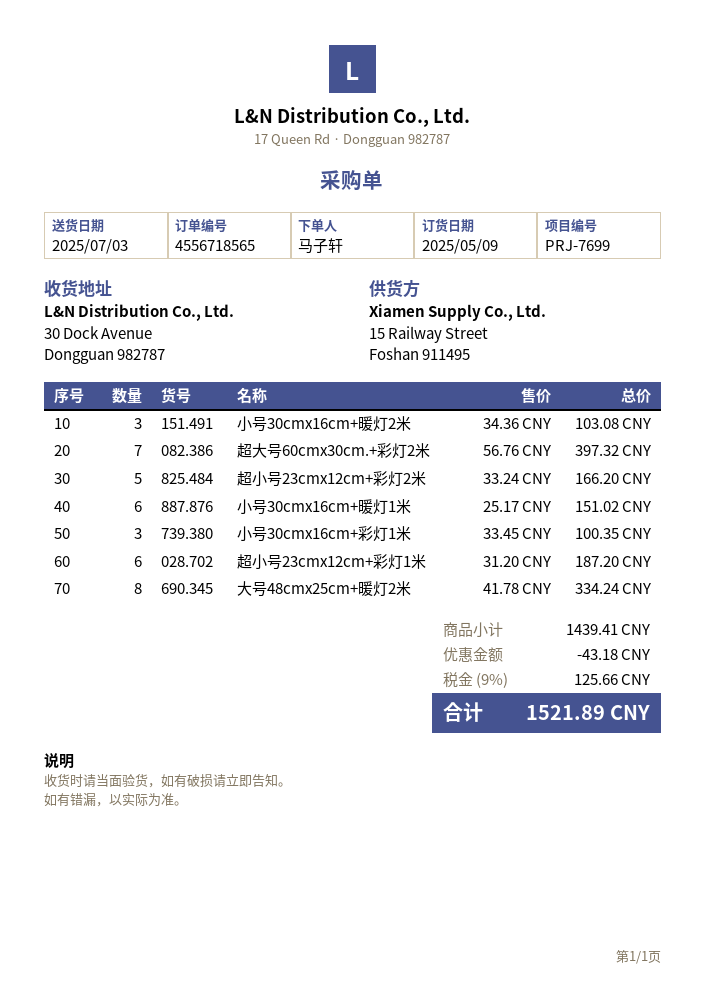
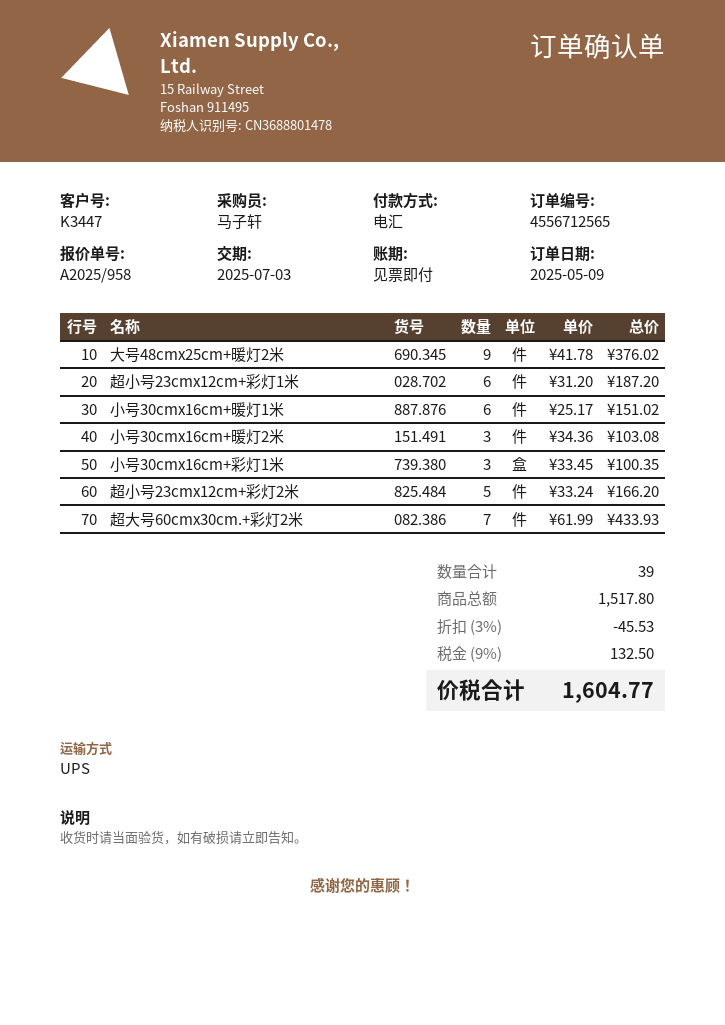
order number: 4556718565 -> 4556712565
超大号60cmx30cm.+彩灯2米: 7 x 56.76 = 397.32 -> 7 x 61.99 = 433.93
大号48cmx25cm+暖灯2米: 8 x 41.78 = 334.24 -> 9 x 41.78 = 376.02
subtotal: 1439.41 -> 1517.80
discount: 43.18 -> 45.53
tax: 9% = 125.66 -> 9% = 132.50
total: 1521.89 -> 1604.77

